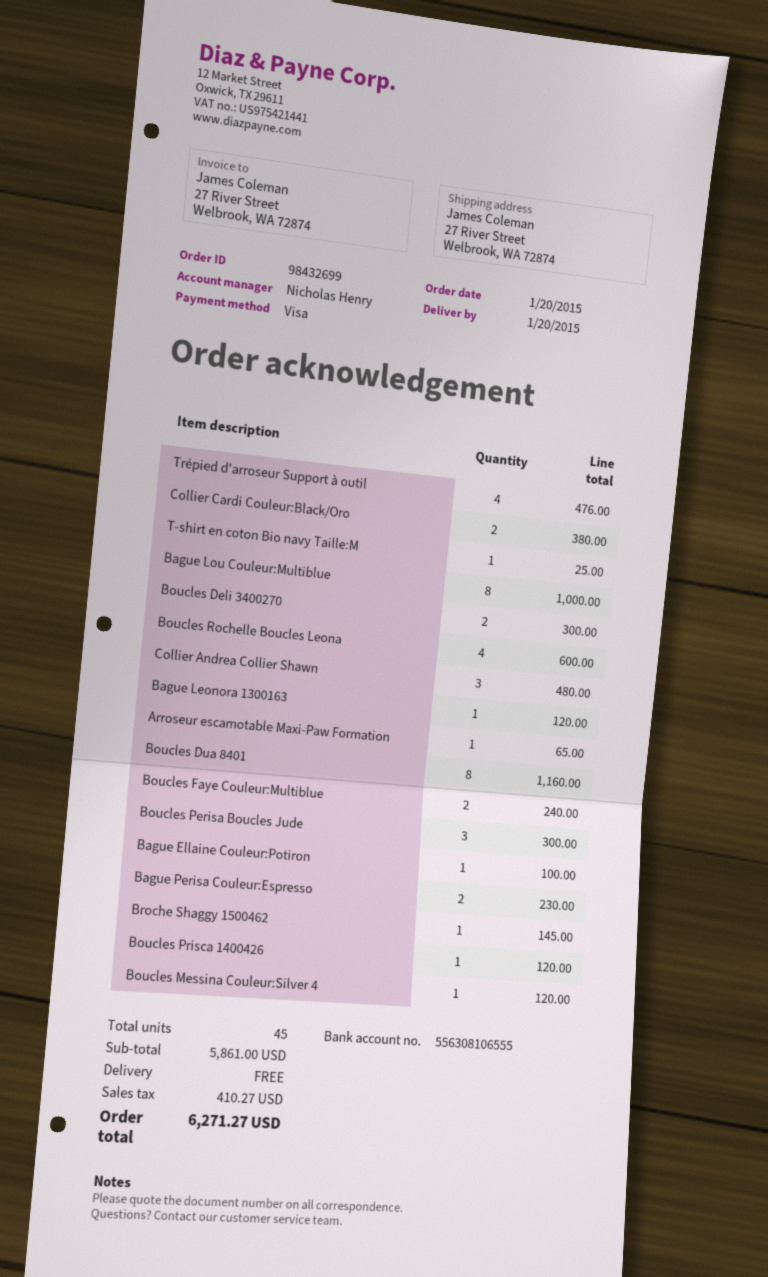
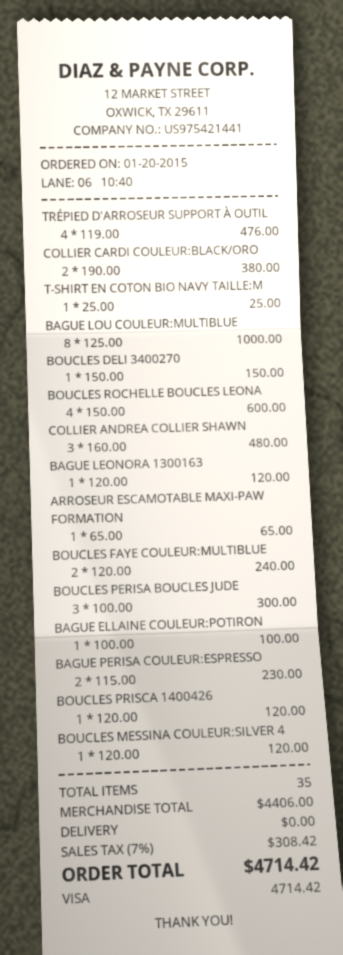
Boucles Deli 3400270: 2 for 300.00 -> 1 for 150.00
Boucles Dua 8401: 8 for 1160.00 -> none
Broche Shaggy 1500462: 1 for 145.00 -> none
total quantity: 45 -> 35
subtotal: 5861.00 -> 4406.00
tax: 410.27 -> 308.42
total: 6271.27 -> 4714.42

